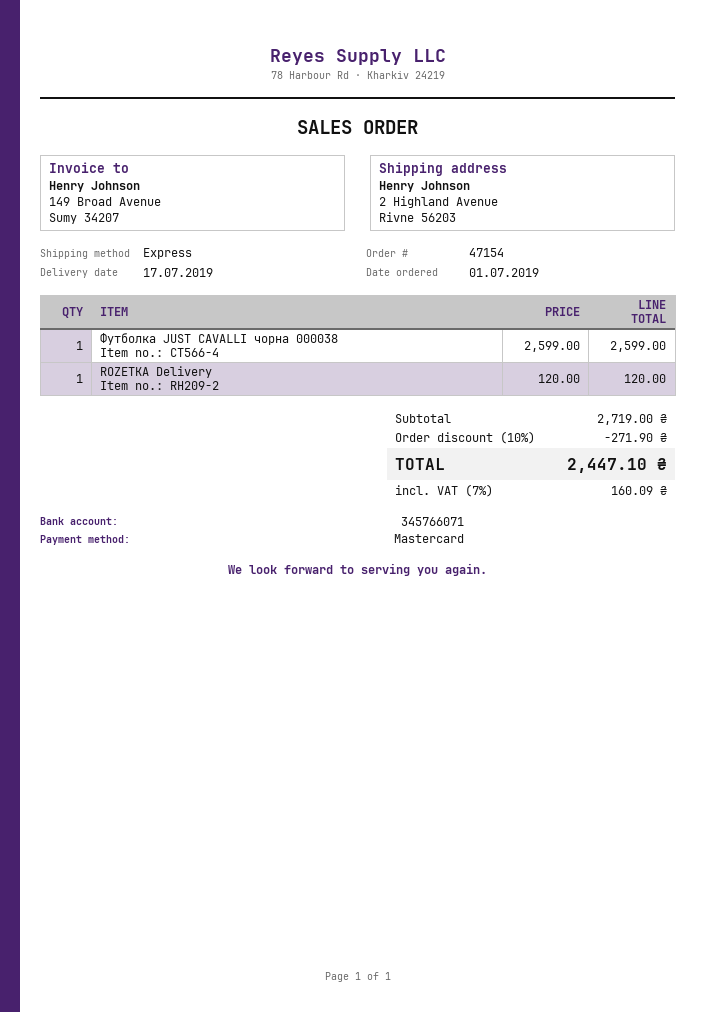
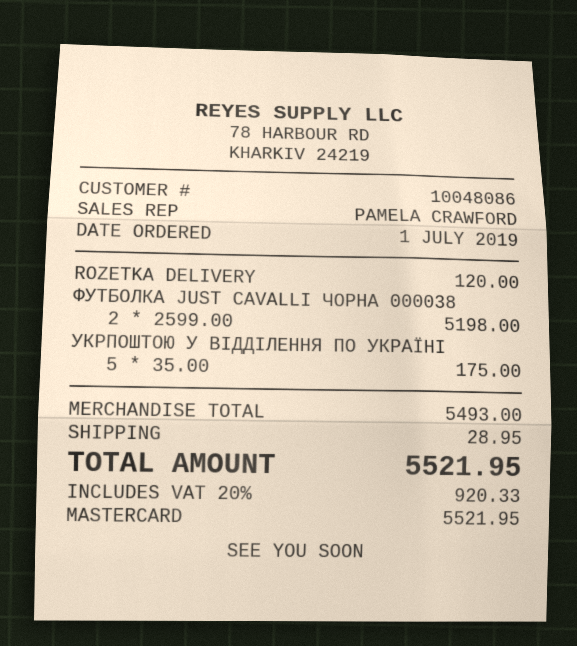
Футболка JUST CAVALLI чорна 000038: 1 x 2599.00 = 2599.00 -> 2 x 2599.00 = 5198.00
УКРПОШТОЮ У ВІДДІЛЕННЯ ПО УКРАЇНІ: none -> 5 x 35.00 = 175.00
subtotal: 2719.00 -> 5493.00
discount: 10% = 271.90 -> none
shipping: none -> 28.95
tax: 7% = 160.09 -> 20% = 920.33
total: 2447.10 -> 5521.95

